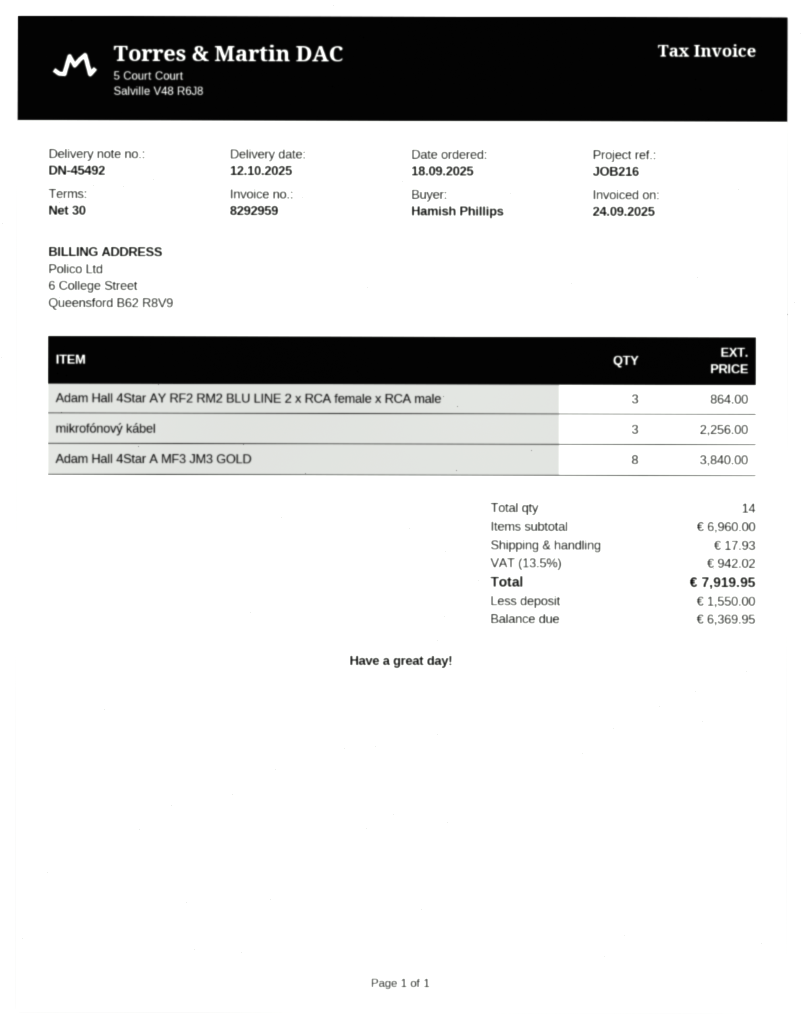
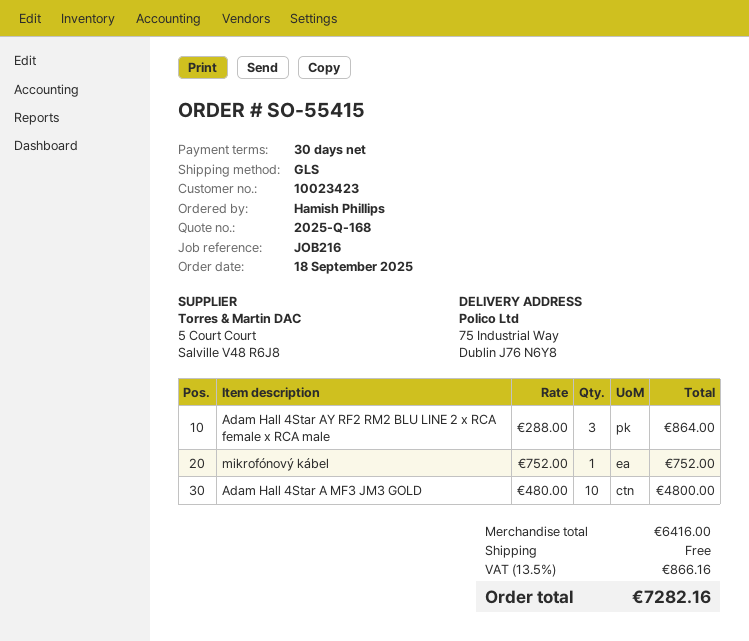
mikrofónový kábel: 3 for 2256.00 -> 1 for 752.00
Adam Hall 4Star A MF3 JM3 GOLD: 8 for 3840.00 -> 10 for 4800.00
subtotal: 6960.00 -> 6416.00
shipping: 17.93 -> 0.00
tax: 13.5% = 942.02 -> 13.5% = 866.16
total: 7919.95 -> 7282.16

